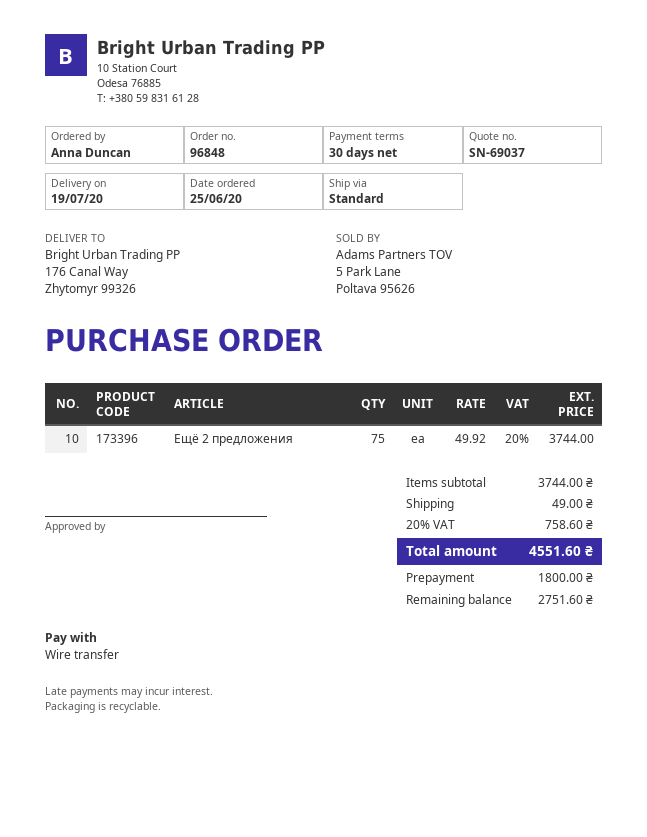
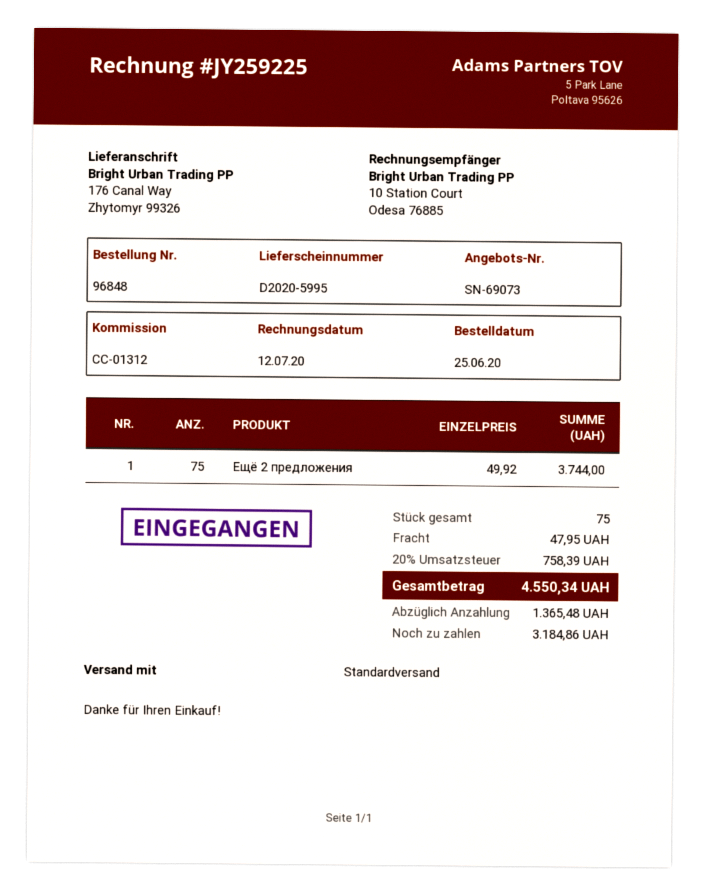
quote number: SN-69037 -> SN-69073
shipping: 49.00 -> 47.95
tax: 20% = 758.60 -> 20% = 758.39
total: 4551.60 -> 4550.34
deposit: 1800.00 -> 1365.48
balance: 2751.60 -> 3184.86

